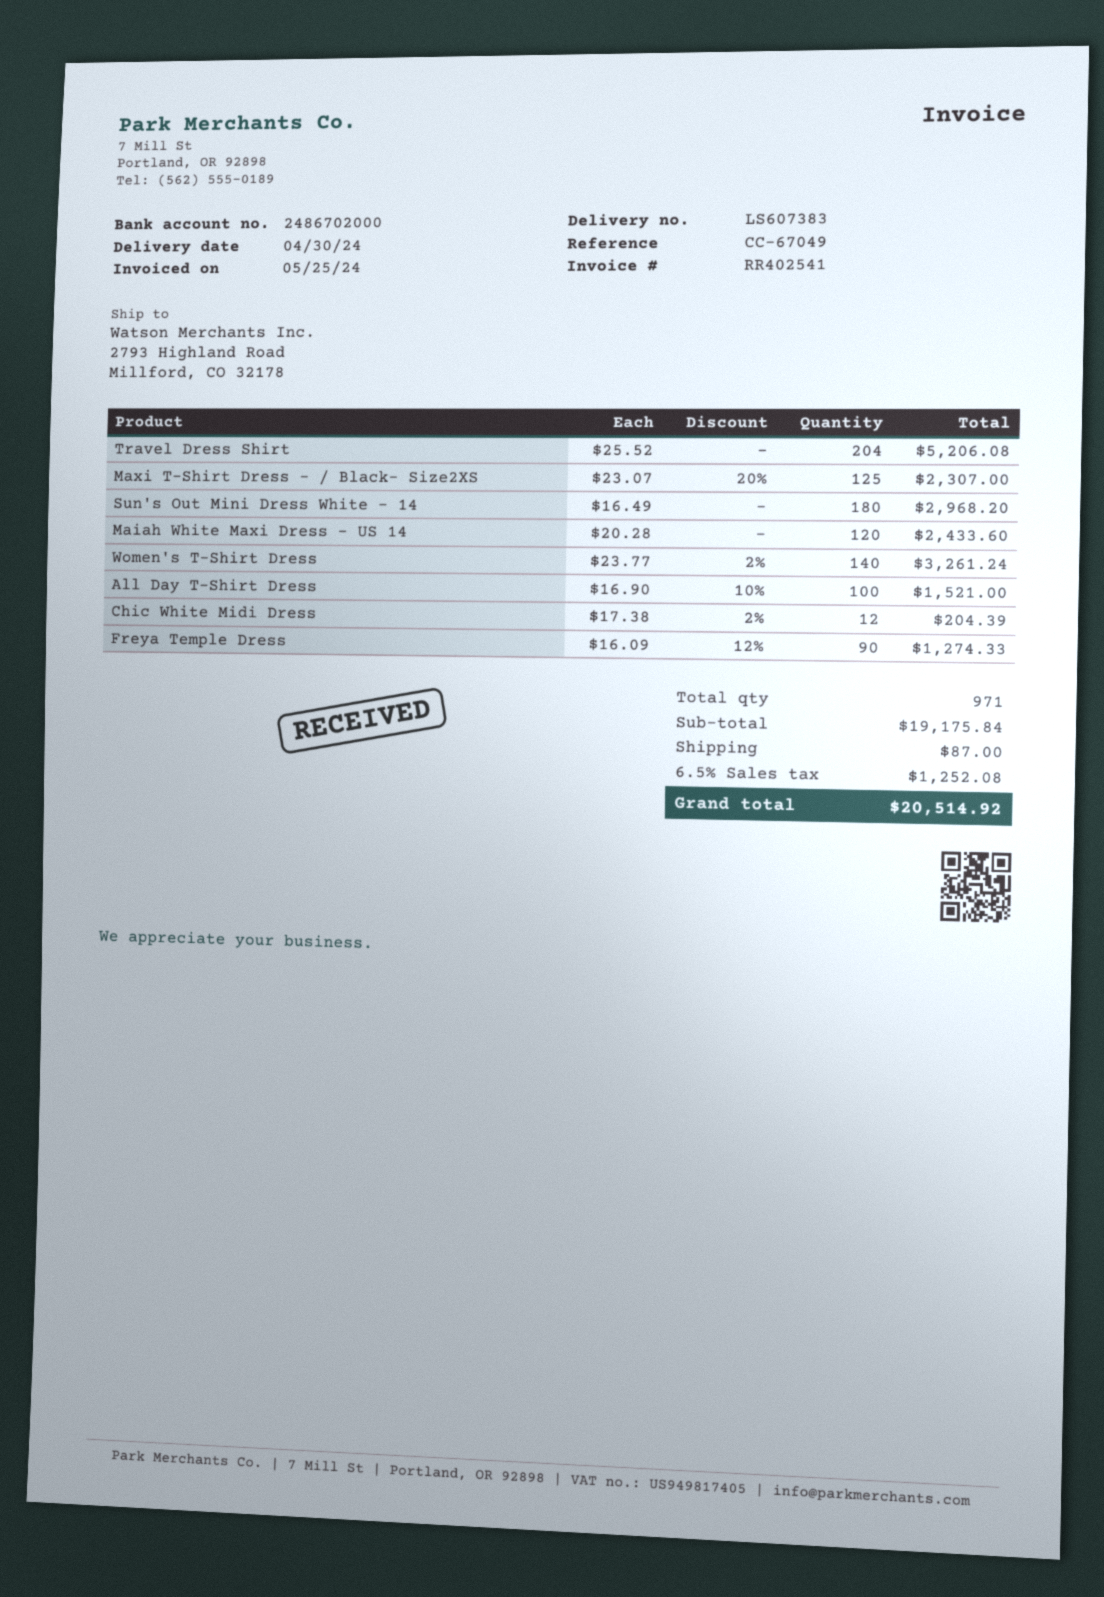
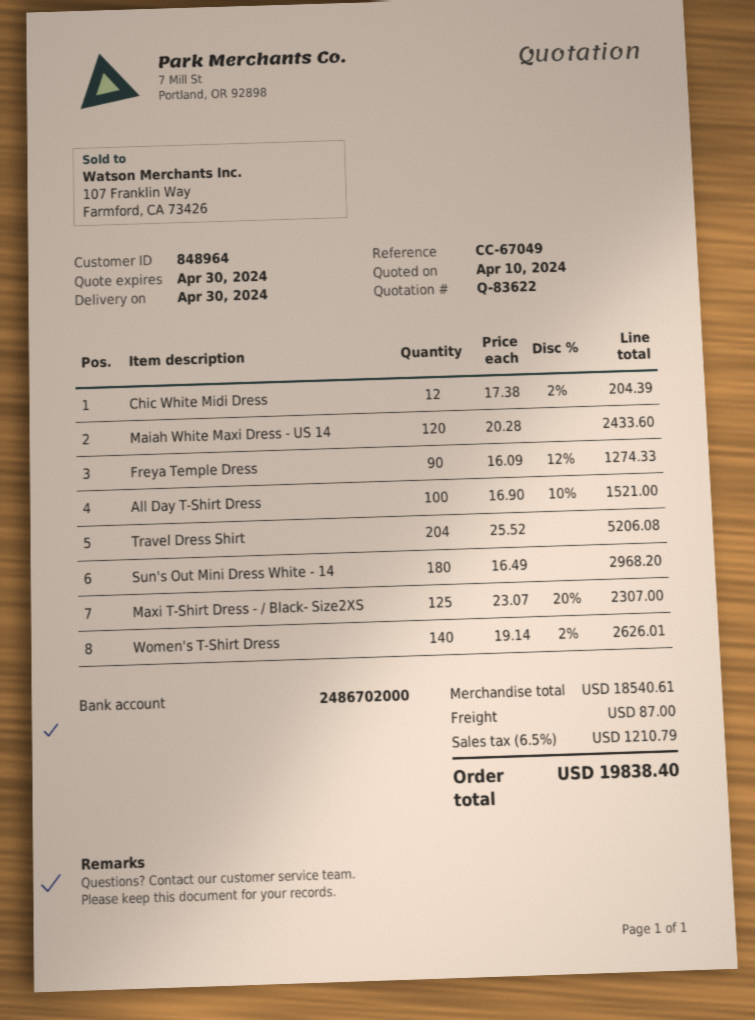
Women's T-Shirt Dress: 140 x 23.77 - 2% = 3261.24 -> 140 x 19.14 - 2% = 2626.01
subtotal: 19175.84 -> 18540.61
tax: 6.5% = 1252.08 -> 6.5% = 1210.79
total: 20514.92 -> 19838.40

